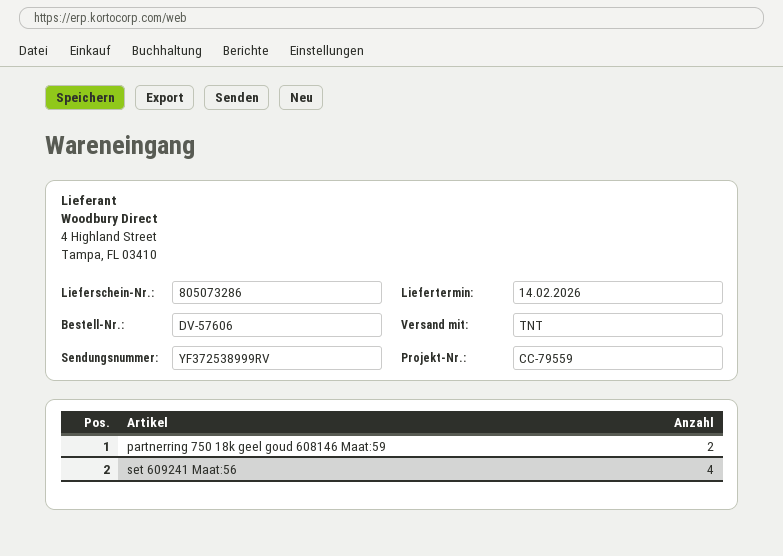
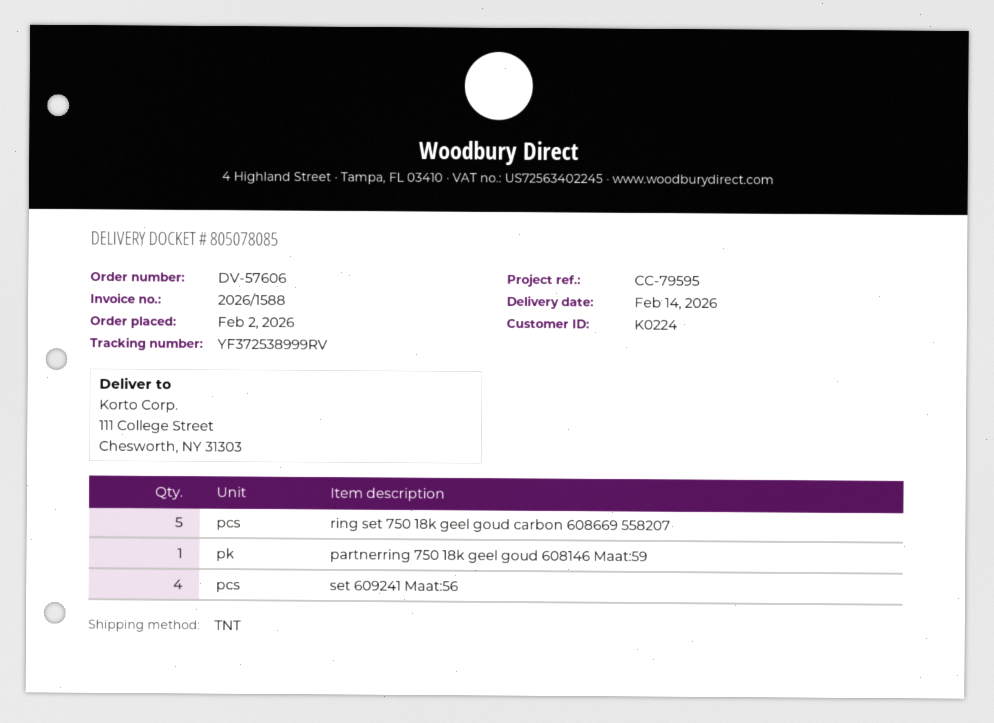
delivery note number: 805073286 -> 805078085
reference: CC-79559 -> CC-79595
partnerring 750 18k geel goud 608146 Maat:59: 2 -> 1
ring set 750 18k geel goud carbon 608669 558207: none -> 5

